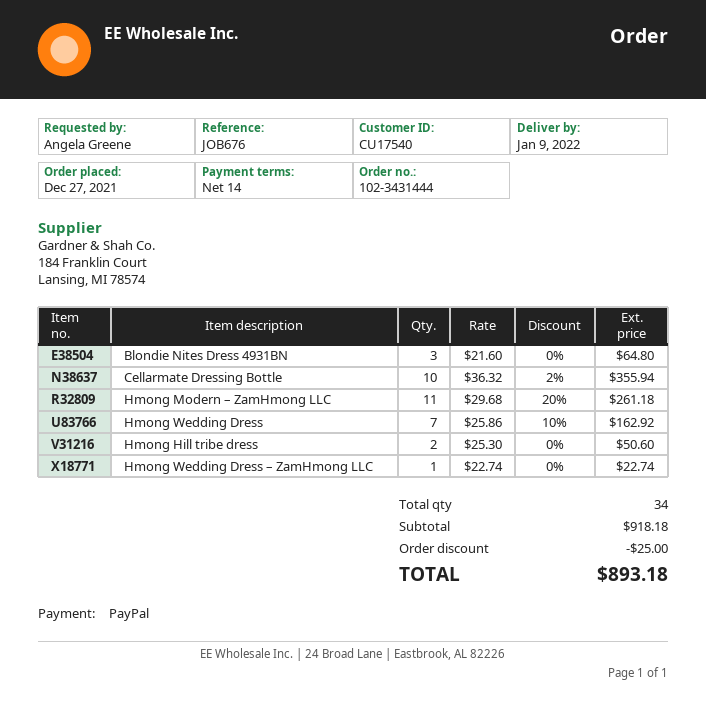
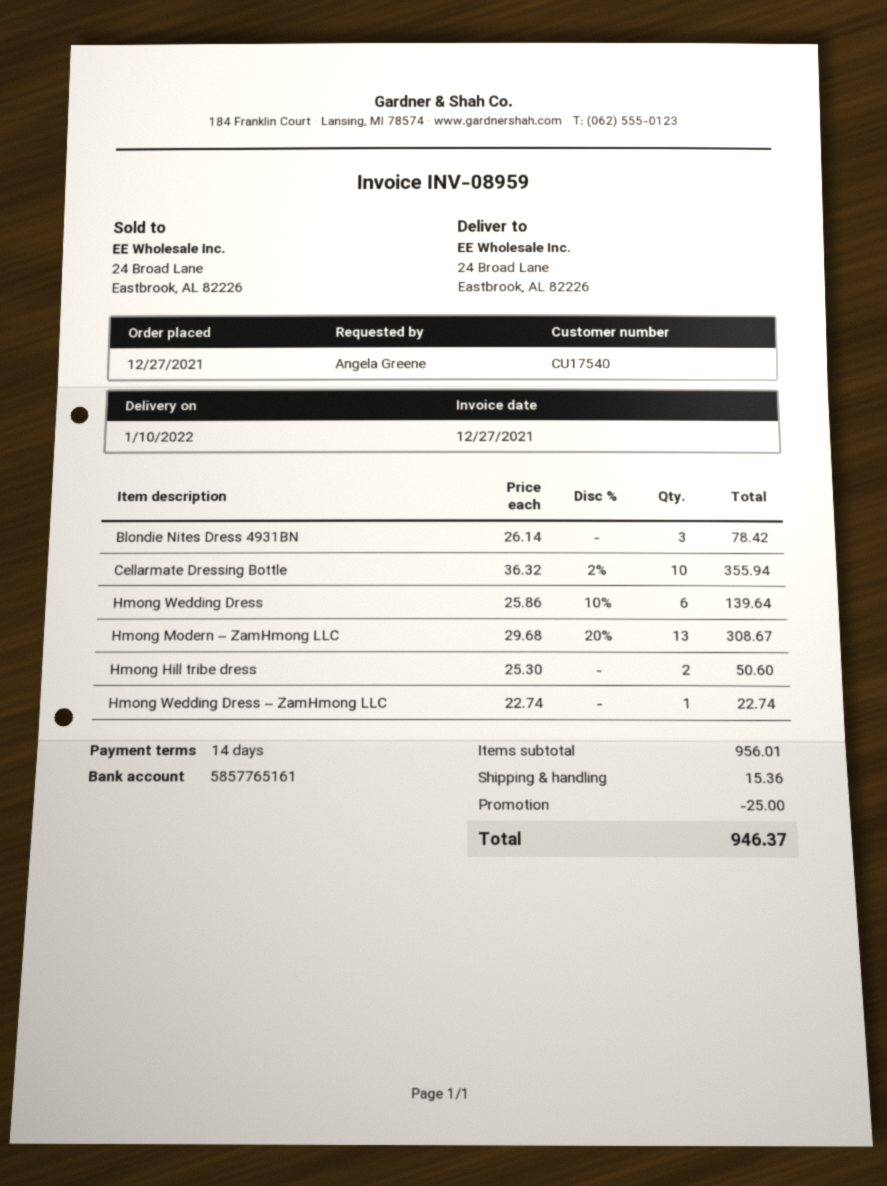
delivery date: 2022-01-09 -> 2022-01-10
Blondie Nites Dress 4931BN: 3 x 21.60 = 64.80 -> 3 x 26.14 = 78.42
Hmong Modern – ZamHmong LLC: 11 x 29.68 - 20% = 261.18 -> 13 x 29.68 - 20% = 308.67
Hmong Wedding Dress: 7 x 25.86 - 10% = 162.92 -> 6 x 25.86 - 10% = 139.64
subtotal: 918.18 -> 956.01
shipping: none -> 15.36
total: 893.18 -> 946.37

